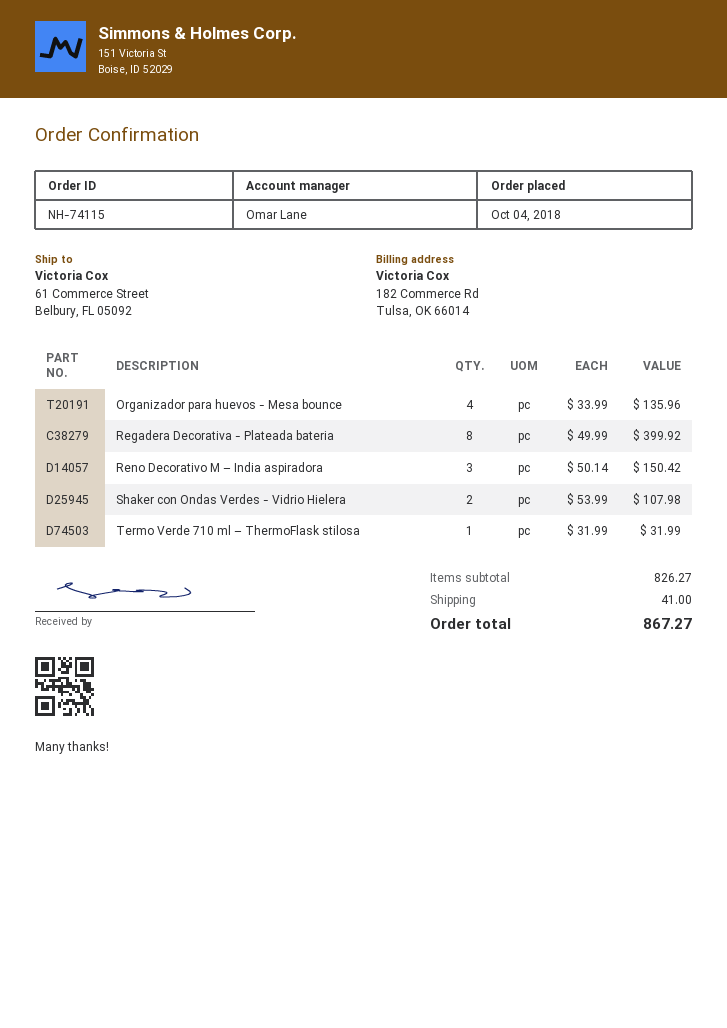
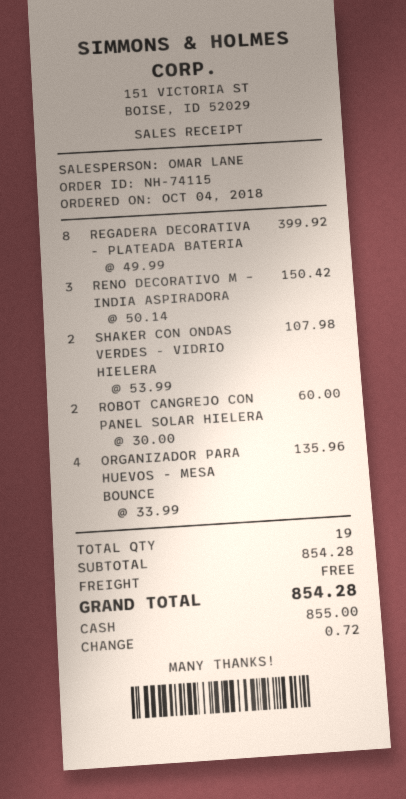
Termo Verde 710 ml – ThermoFlask stilosa: 1 x 31.99 = 31.99 -> none
ROBOT CANGREJO CON PANEL SOLAR HIELERA: none -> 2 x 30.00 = 60.00
subtotal: 826.27 -> 854.28
shipping: 41.00 -> 0.00
total: 867.27 -> 854.28

